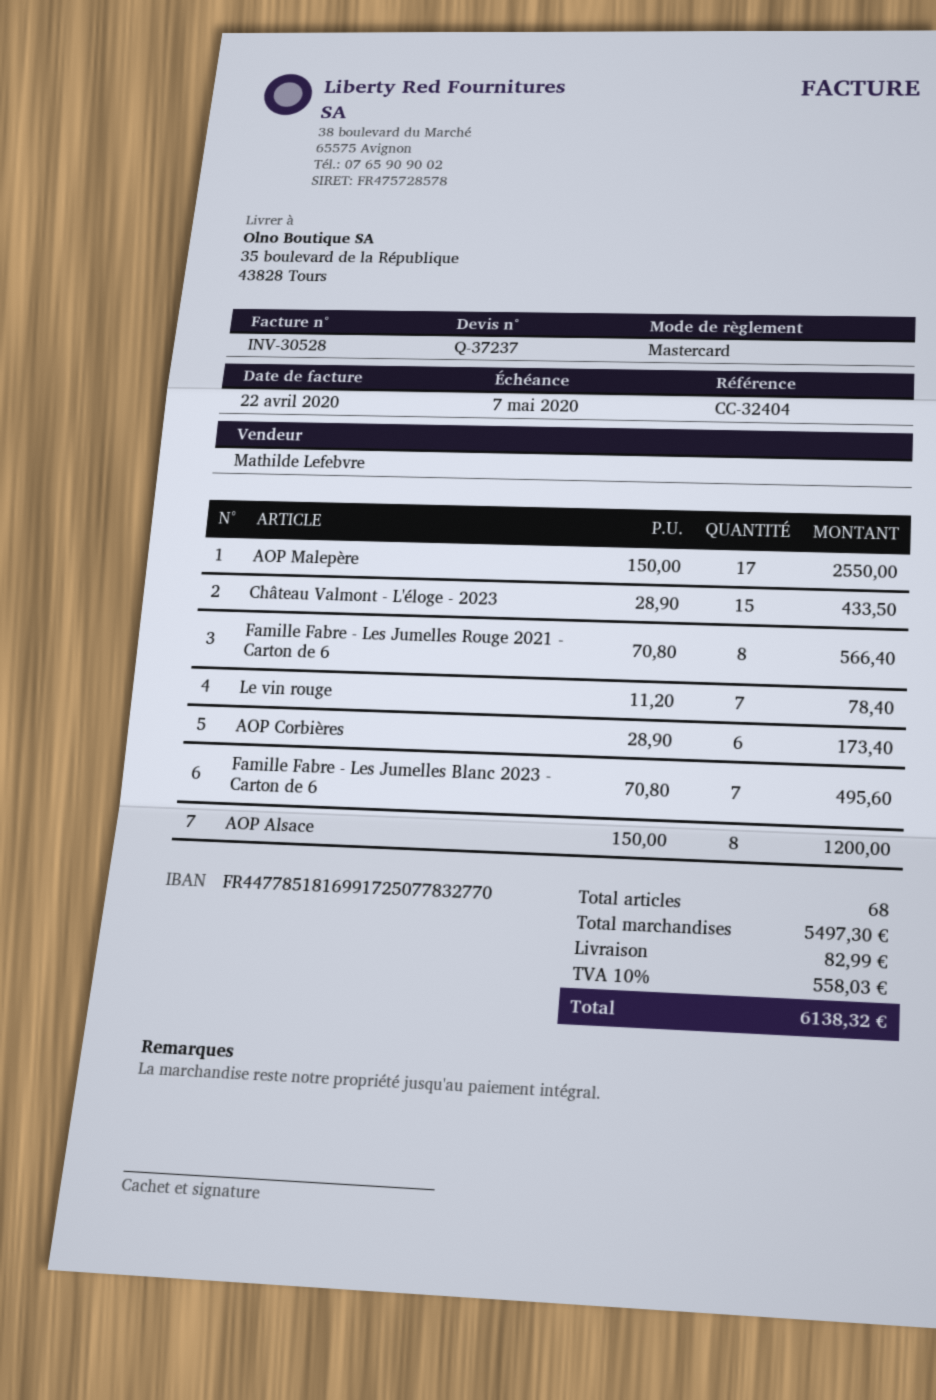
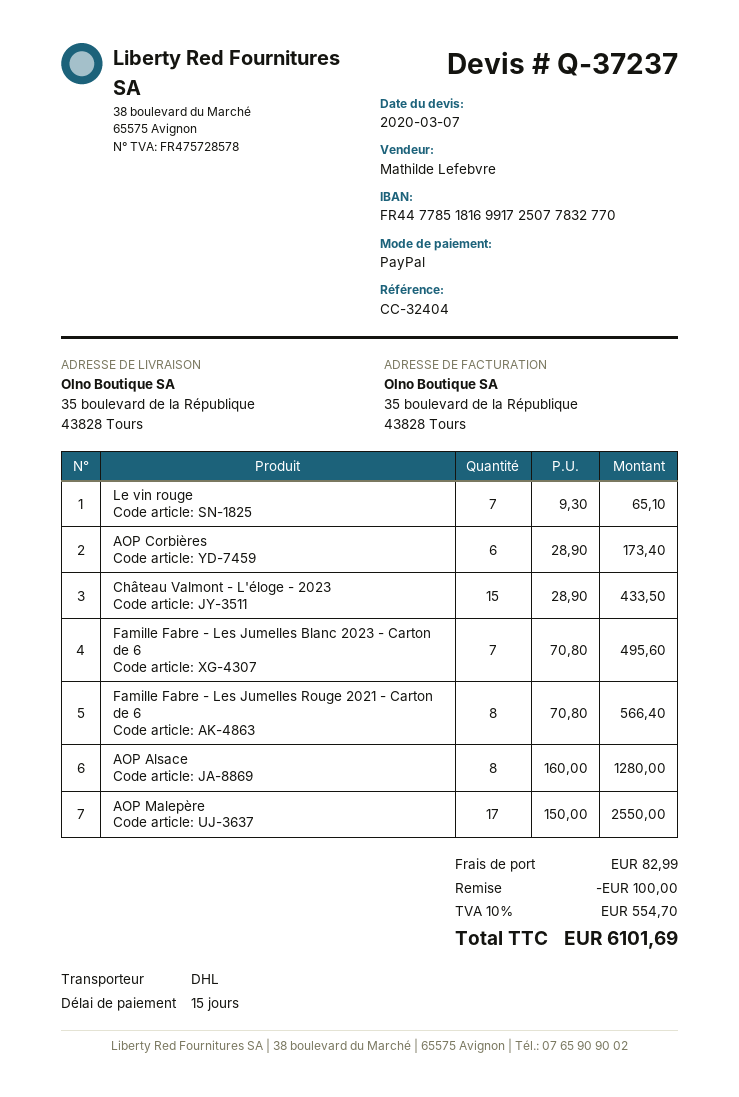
payment method: Mastercard -> PayPal
Le vin rouge: 7 x 11.20 = 78.40 -> 7 x 9.30 = 65.10
AOP Alsace: 8 x 150.00 = 1200.00 -> 8 x 160.00 = 1280.00
discount: none -> 100.00
tax: 10% = 558.03 -> 10% = 554.70
total: 6138.32 -> 6101.69

